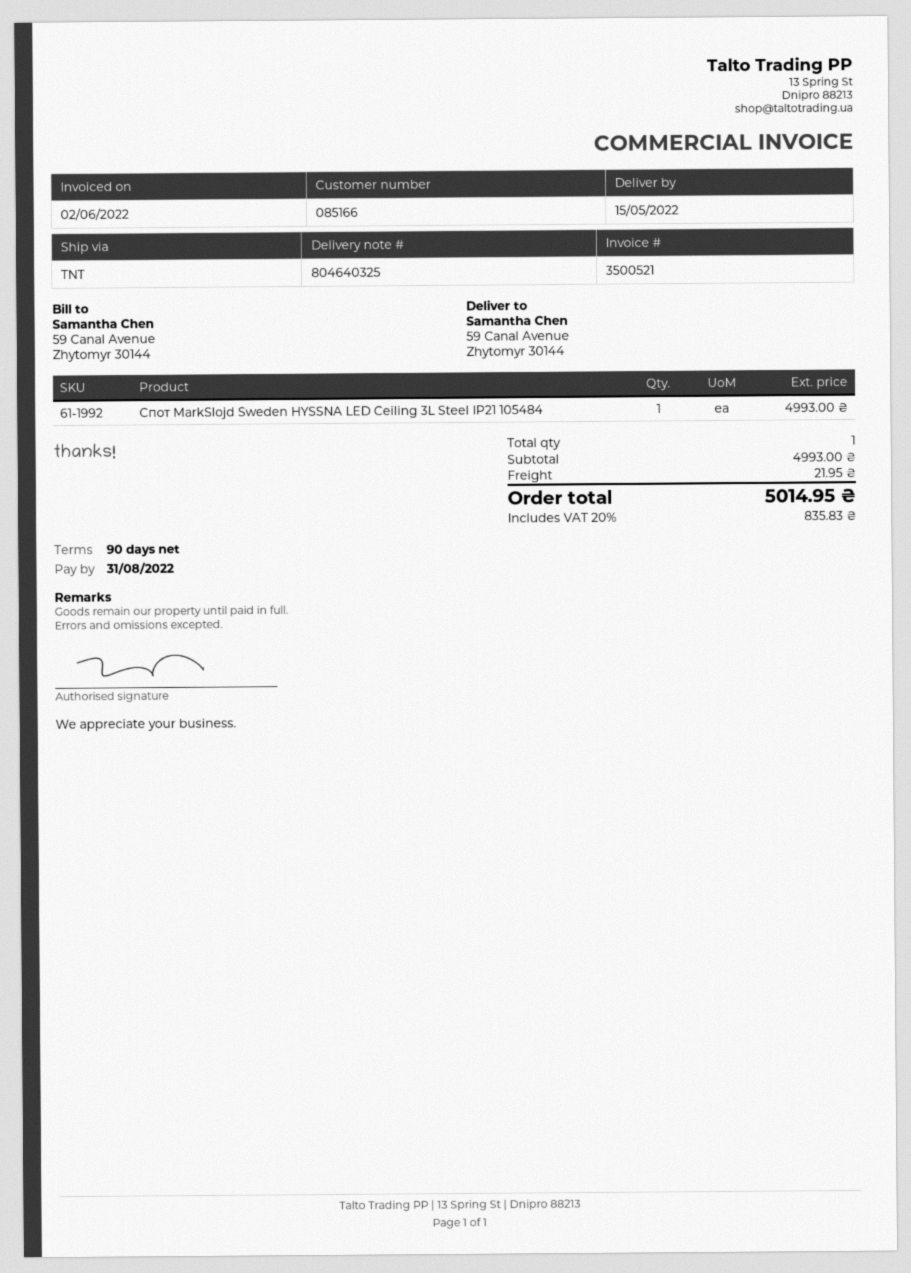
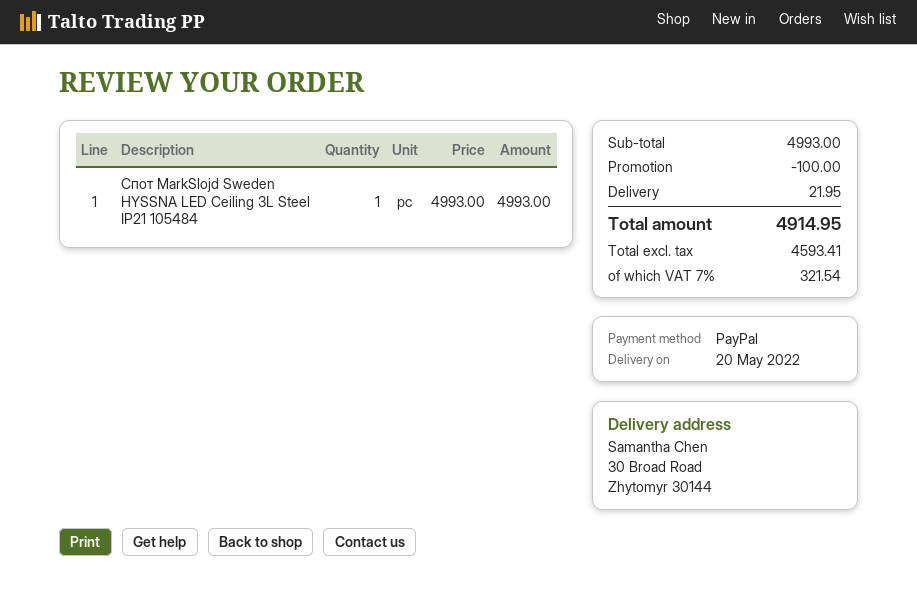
delivery date: 2022-05-15 -> 2022-05-20
ship to: 59 Canal Avenue, Zhytomyr 30144 -> 30 Broad Road, Zhytomyr 30144
discount: none -> 100.00
tax: 20% = 835.83 -> 7% = 321.54
total: 5014.95 -> 4914.95

